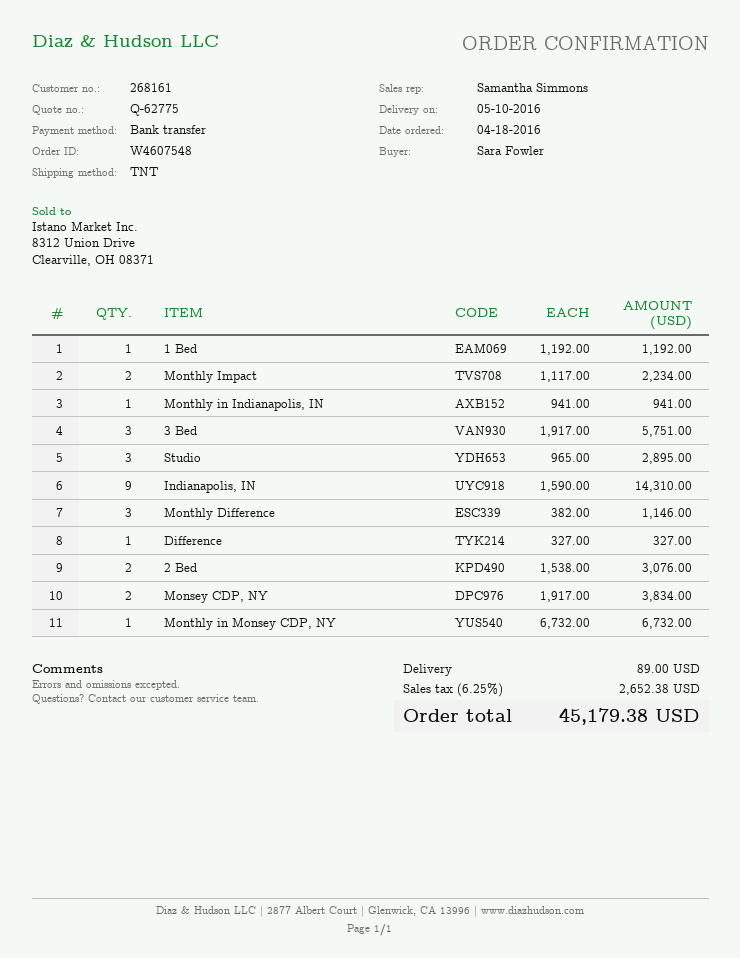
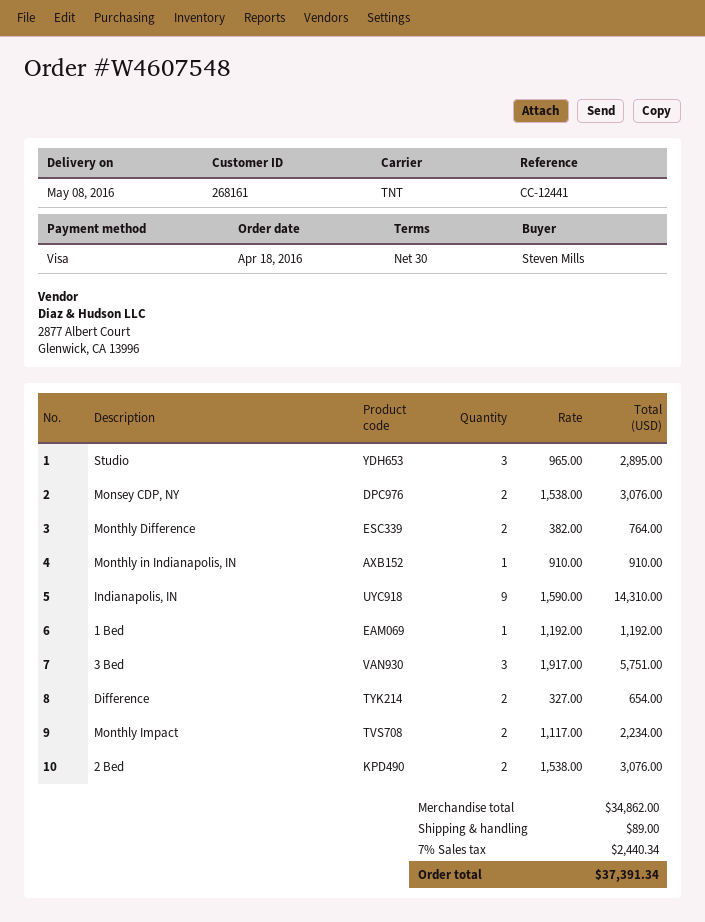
delivery date: 2016-05-10 -> 2016-05-08
ordered by: Sara Fowler -> Steven Mills
payment method: bank transfer -> Visa
Monthly in Indianapolis, IN: 1 x 941.00 = 941.00 -> 1 x 910.00 = 910.00
Monthly Difference: 3 x 382.00 = 1146.00 -> 2 x 382.00 = 764.00
Difference: 1 x 327.00 = 327.00 -> 2 x 327.00 = 654.00
Monsey CDP, NY: 2 x 1917.00 = 3834.00 -> 2 x 1538.00 = 3076.00
Monthly in Monsey CDP, NY: 1 x 6732.00 = 6732.00 -> none
tax: 6.25% = 2652.38 -> 7% = 2440.34
total: 45179.38 -> 37391.34

